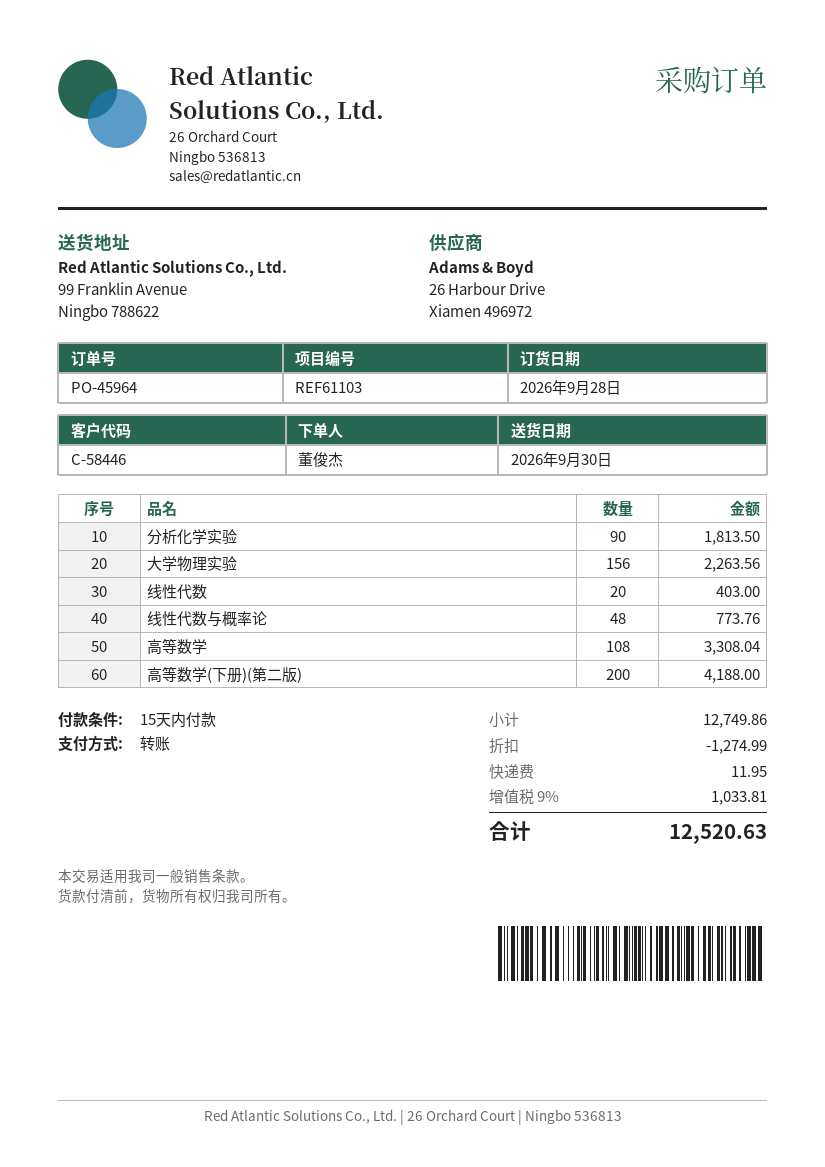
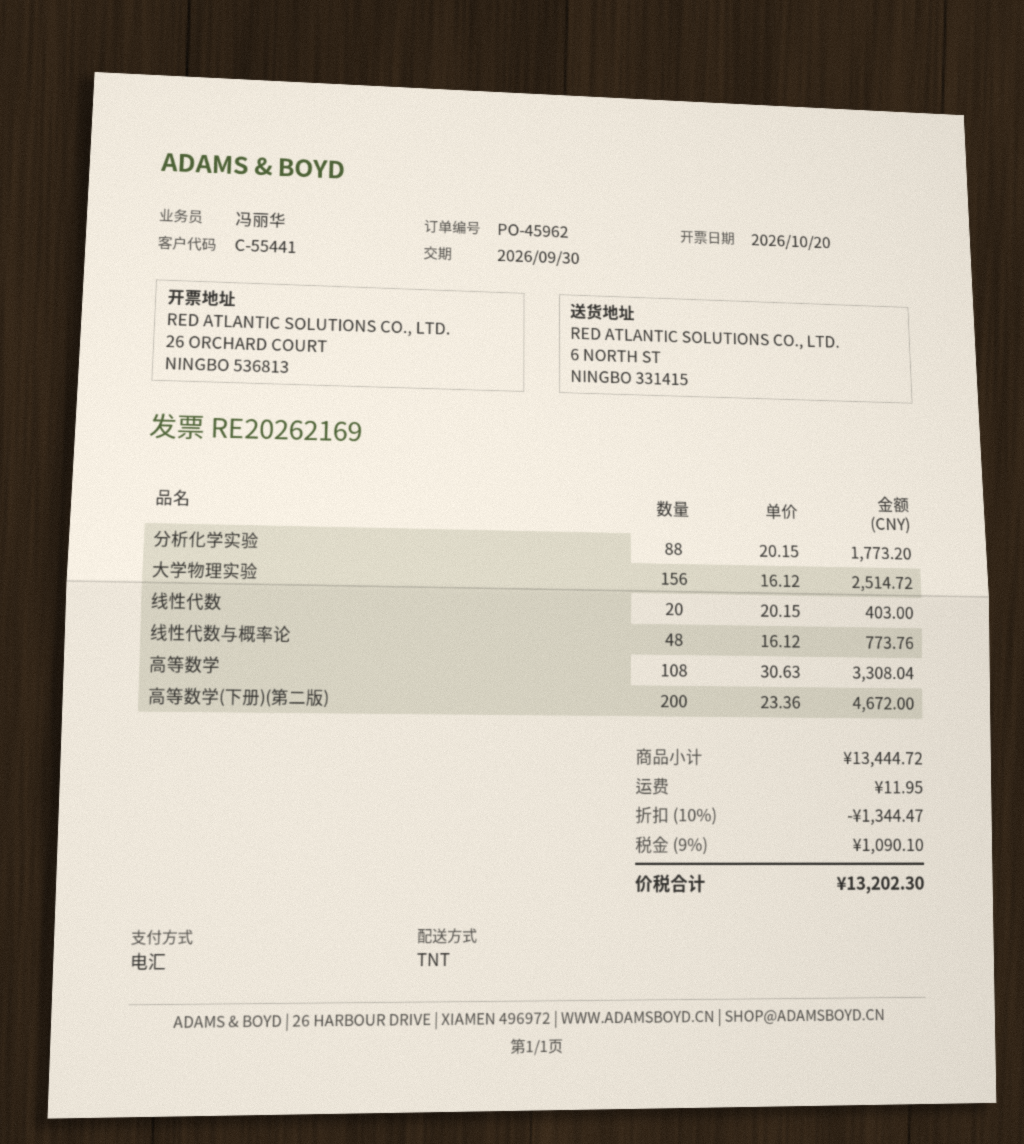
order number: PO-45964 -> PO-45962
customer number: C-58446 -> C-55441
ship to: 99 Franklin Avenue, Ningbo 788622 -> 6 NORTH ST, NINGBO 331415
分析化学实验: 90 for 1813.50 -> 88 for 1773.20
大学物理实验: 156 for 2263.56 -> 156 for 2514.72
高等数学(下册)(第二版): 200 for 4188.00 -> 200 for 4672.00
subtotal: 12749.86 -> 13444.72
discount: 1274.99 -> 1344.47
tax: 9% = 1033.81 -> 9% = 1090.10
total: 12520.63 -> 13202.30

